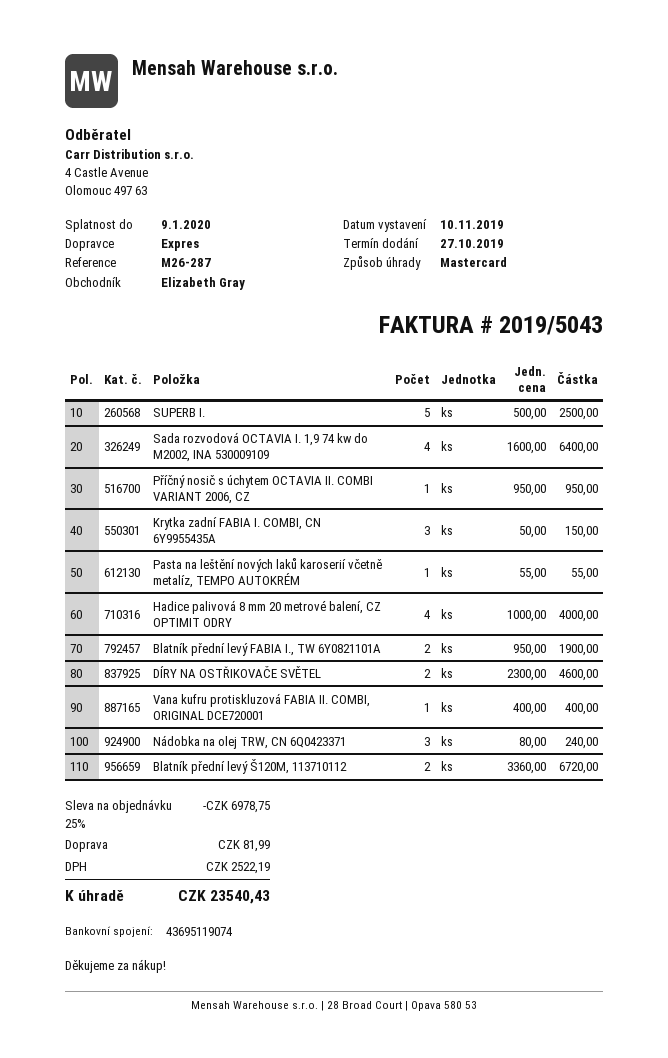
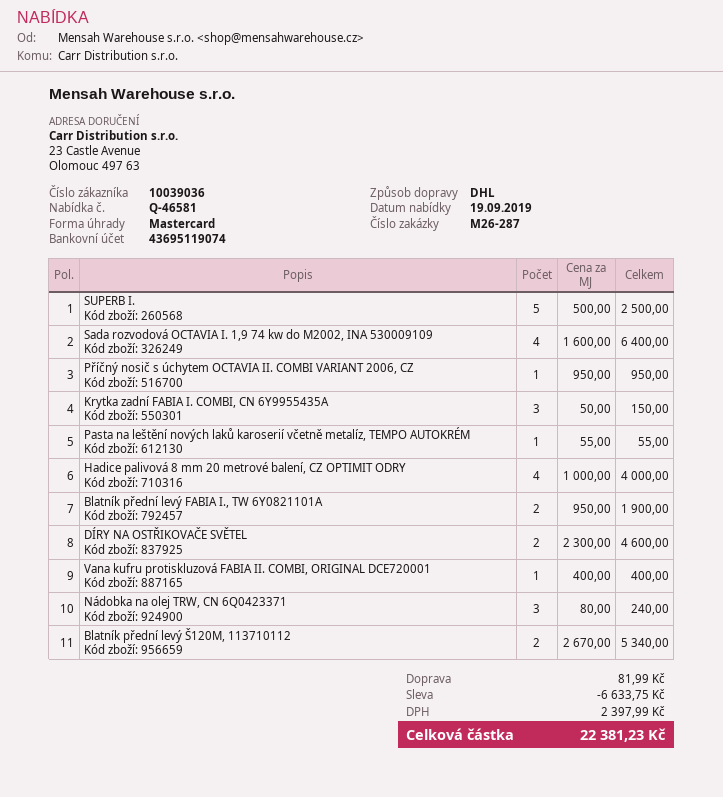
shipping method: express -> DHL
Blatník přední levý Š120M, 113710112: 2 x 3360.00 = 6720.00 -> 2 x 2670.00 = 5340.00
discount: 6978.75 -> 6633.75
tax: 2522.19 -> 2397.99
total: 23540.43 -> 22381.23

